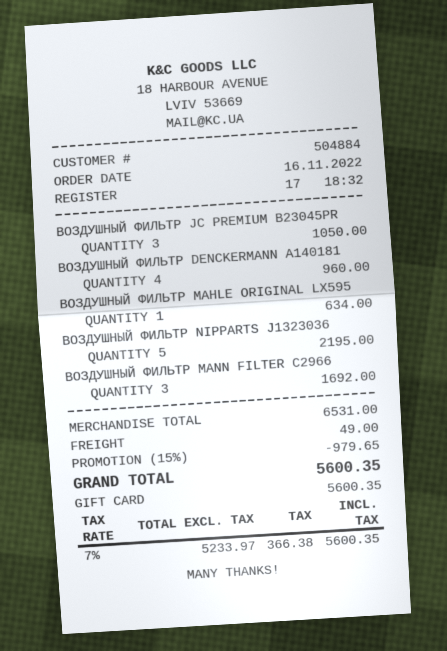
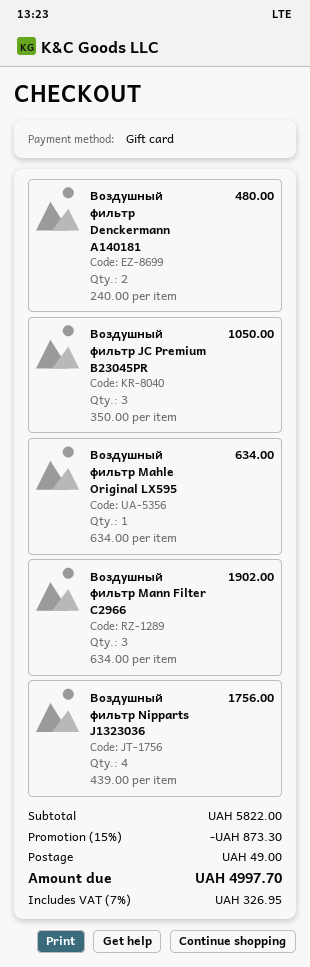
ВОЗДУШНЫЙ ФИЛЬТР DENCKERMANN A140181: 4 for 960.00 -> 2 for 480.00
ВОЗДУШНЫЙ ФИЛЬТР NIPPARTS J1323036: 5 for 2195.00 -> 4 for 1756.00
ВОЗДУШНЫЙ ФИЛЬТР MANN FILTER C2966: 3 for 1692.00 -> 3 for 1902.00
subtotal: 6531.00 -> 5822.00
discount: 15% = 979.65 -> 15% = 873.30
tax: 7% = 366.38 -> 7% = 326.95
total: 5600.35 -> 4997.70

